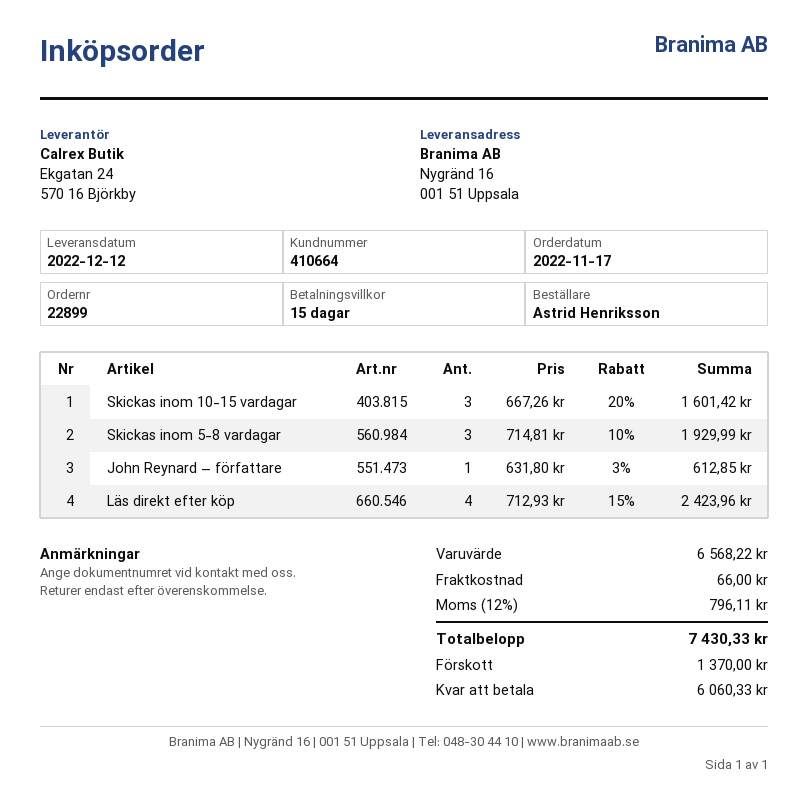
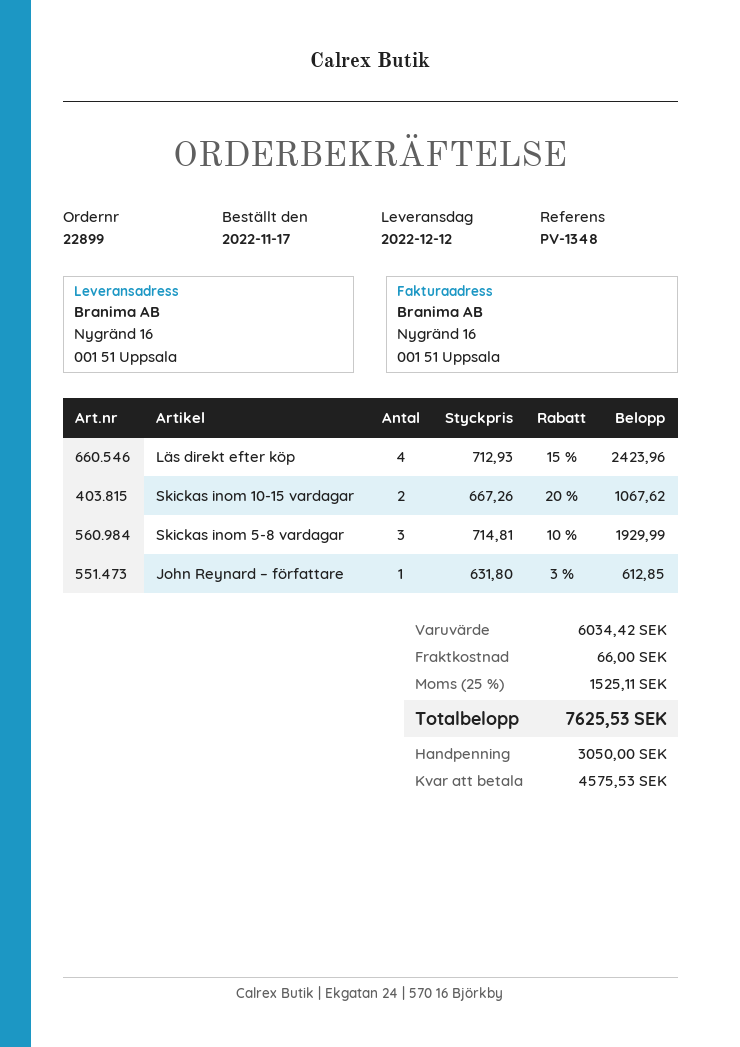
Skickas inom 10-15 vardagar: 3 x 667.26 - 20% = 1601.42 -> 2 x 667.26 - 20% = 1067.62
subtotal: 6568.22 -> 6034.42
tax: 12% = 796.11 -> 25% = 1525.11
total: 7430.33 -> 7625.53
deposit: 1370.00 -> 3050.00
balance: 6060.33 -> 4575.53

